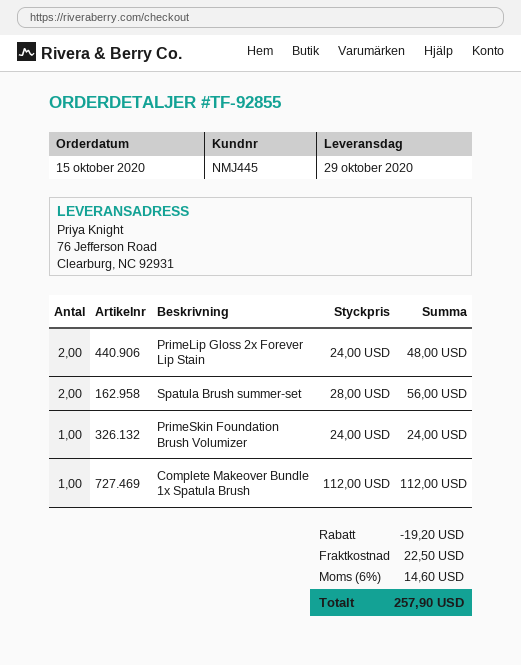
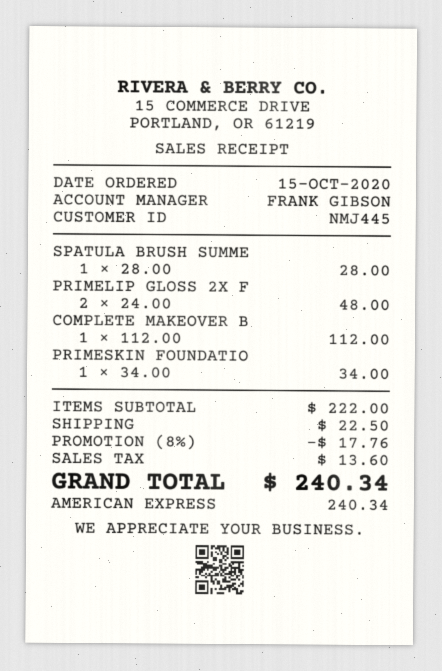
Spatula Brush summer-set: 2 x 28.00 = 56.00 -> 1 x 28.00 = 28.00
PrimeSkin Foundation Brush Volumizer: 1 x 24.00 = 24.00 -> 1 x 34.00 = 34.00
discount: 19.20 -> 17.76
tax: 14.60 -> 13.60
total: 257.90 -> 240.34

